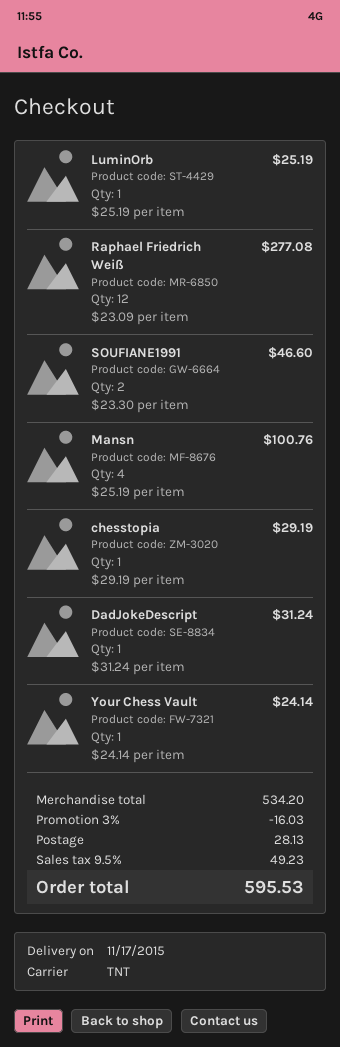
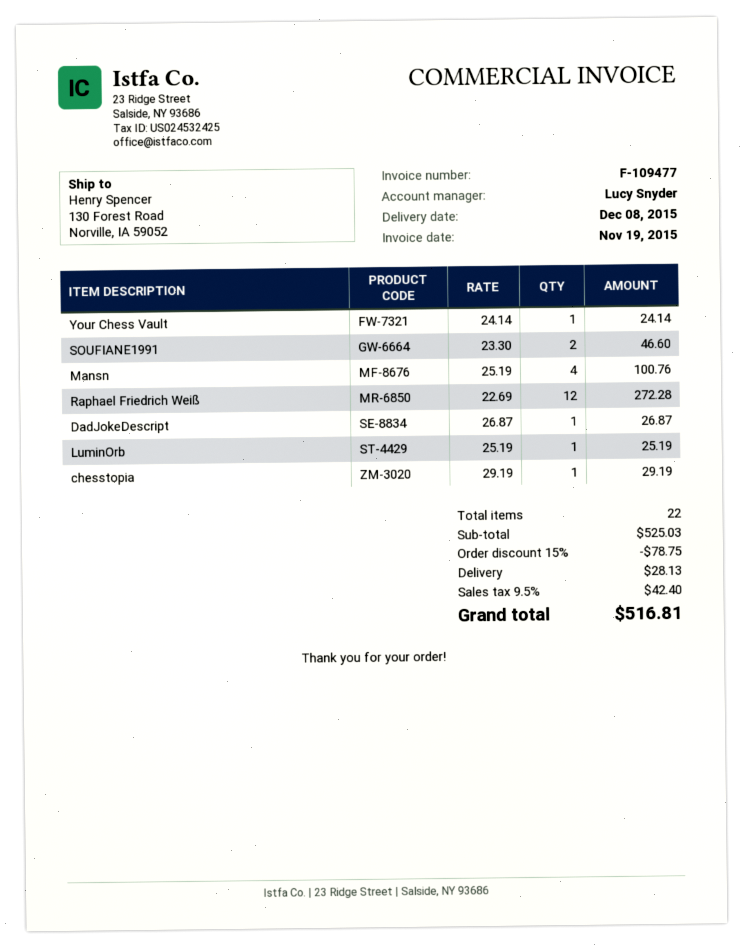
delivery date: 2015-11-17 -> 2015-12-08
Raphael Friedrich Weiß: 12 x 23.09 = 277.08 -> 12 x 22.69 = 272.28
DadJokeDescript: 1 x 31.24 = 31.24 -> 1 x 26.87 = 26.87
subtotal: 534.20 -> 525.03
discount: 3% = 16.03 -> 15% = 78.75
tax: 9.5% = 49.23 -> 9.5% = 42.40
total: 595.53 -> 516.81

